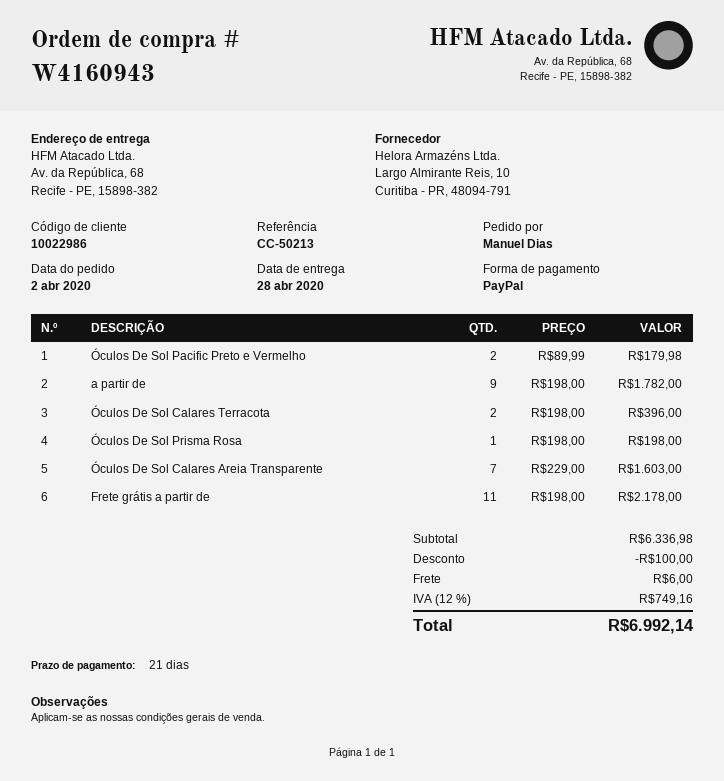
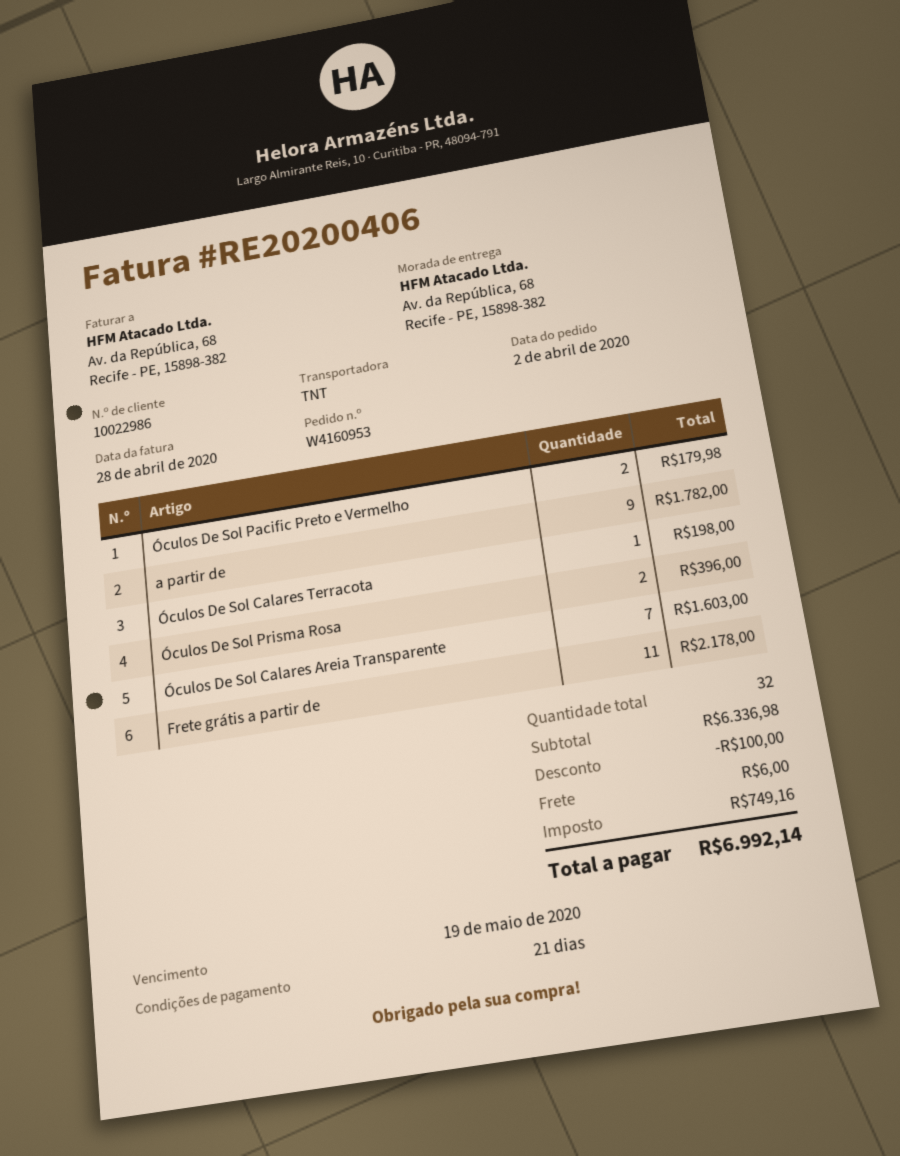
order number: W4160943 -> W4160953
Óculos De Sol Calares Terracota: 2 for 396.00 -> 1 for 198.00
Óculos De Sol Prisma Rosa: 1 for 198.00 -> 2 for 396.00

